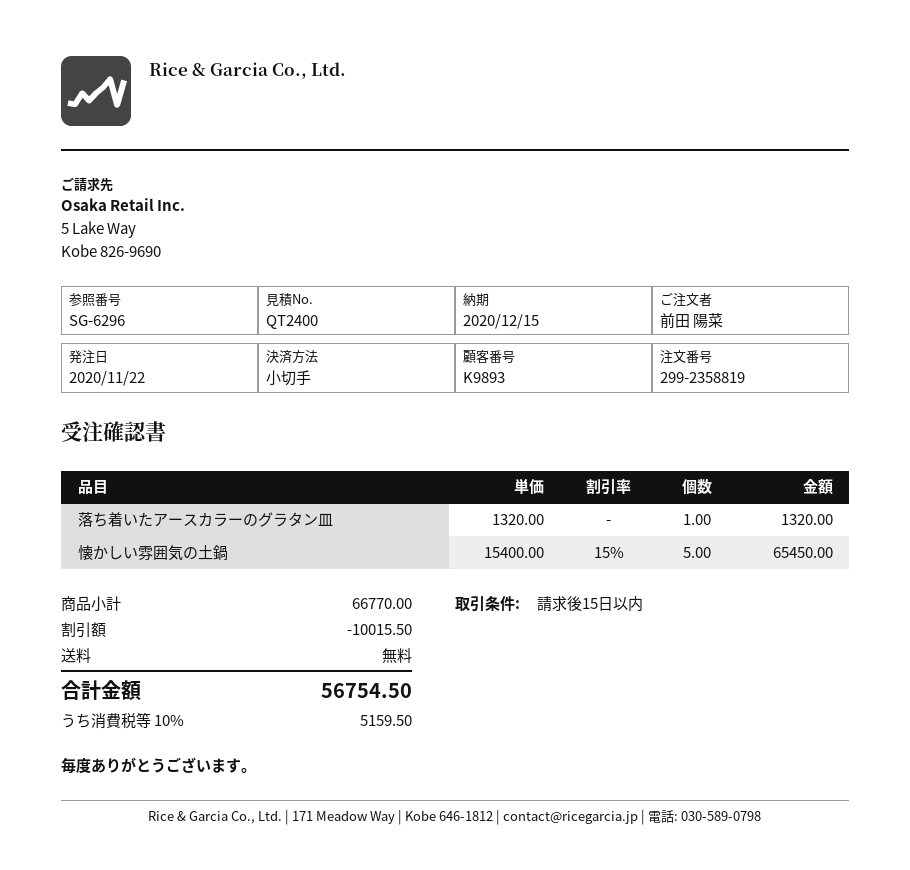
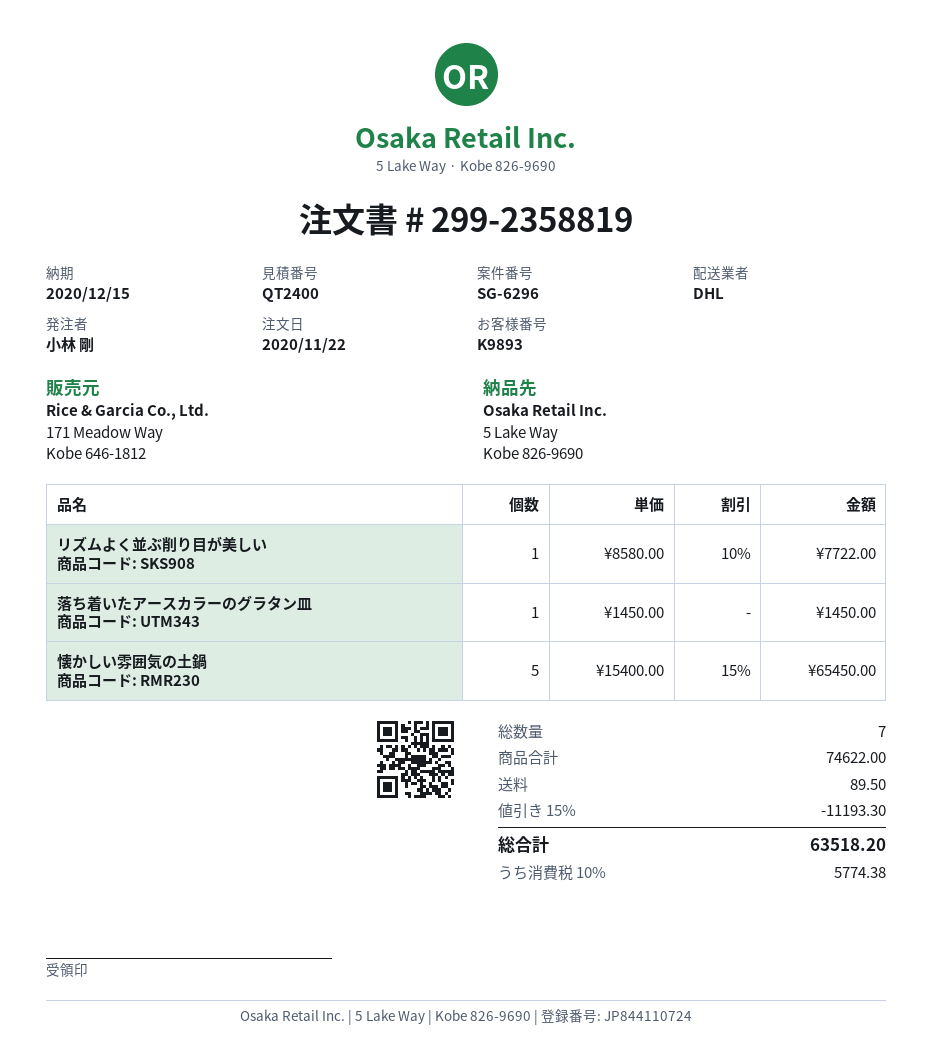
ordered by: 前田 陽菜 -> 小林 剛
落ち着いたアースカラーのグラタン皿: 1 x 1320.00 = 1320.00 -> 1 x 1450.00 = 1450.00
リズムよく並ぶ削り目が美しい: none -> 1 x 8580.00 - 10% = 7722.00
subtotal: 66770.00 -> 74622.00
discount: 10015.50 -> 11193.30
shipping: 0.00 -> 89.50
tax: 10% = 5159.50 -> 10% = 5774.38
total: 56754.50 -> 63518.20

